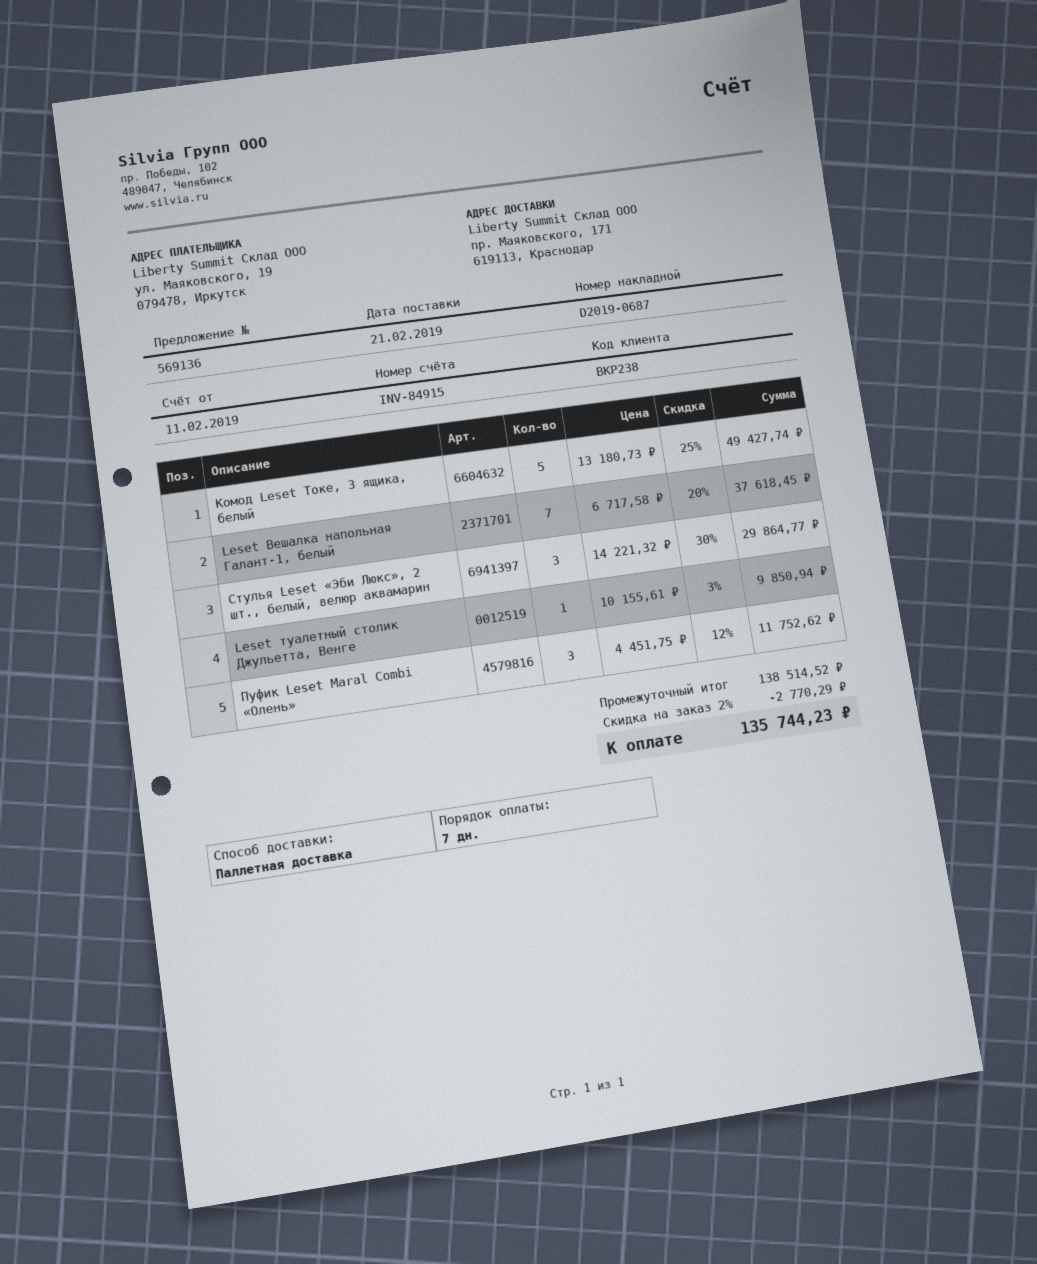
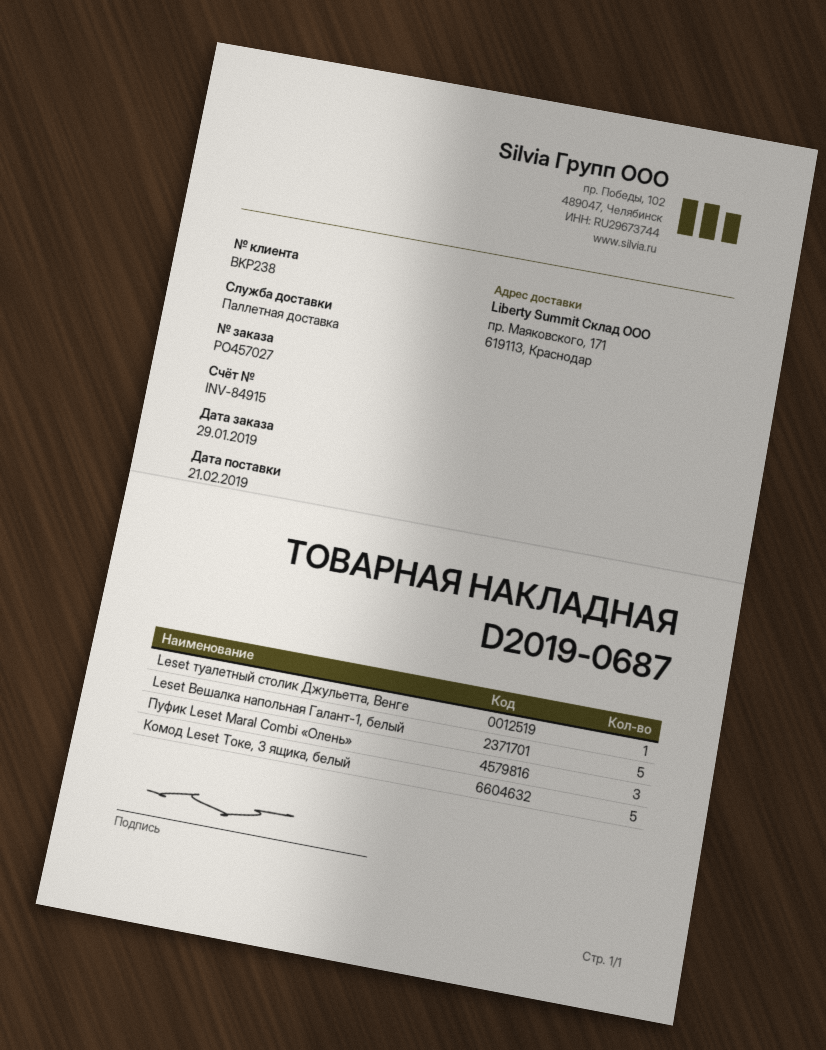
Leset Вешалка напольная Галант-1, белый: 7 -> 5
Стулья Leset «Эби Люкс», 2 шт., белый, велюр аквамарин: 3 -> none

